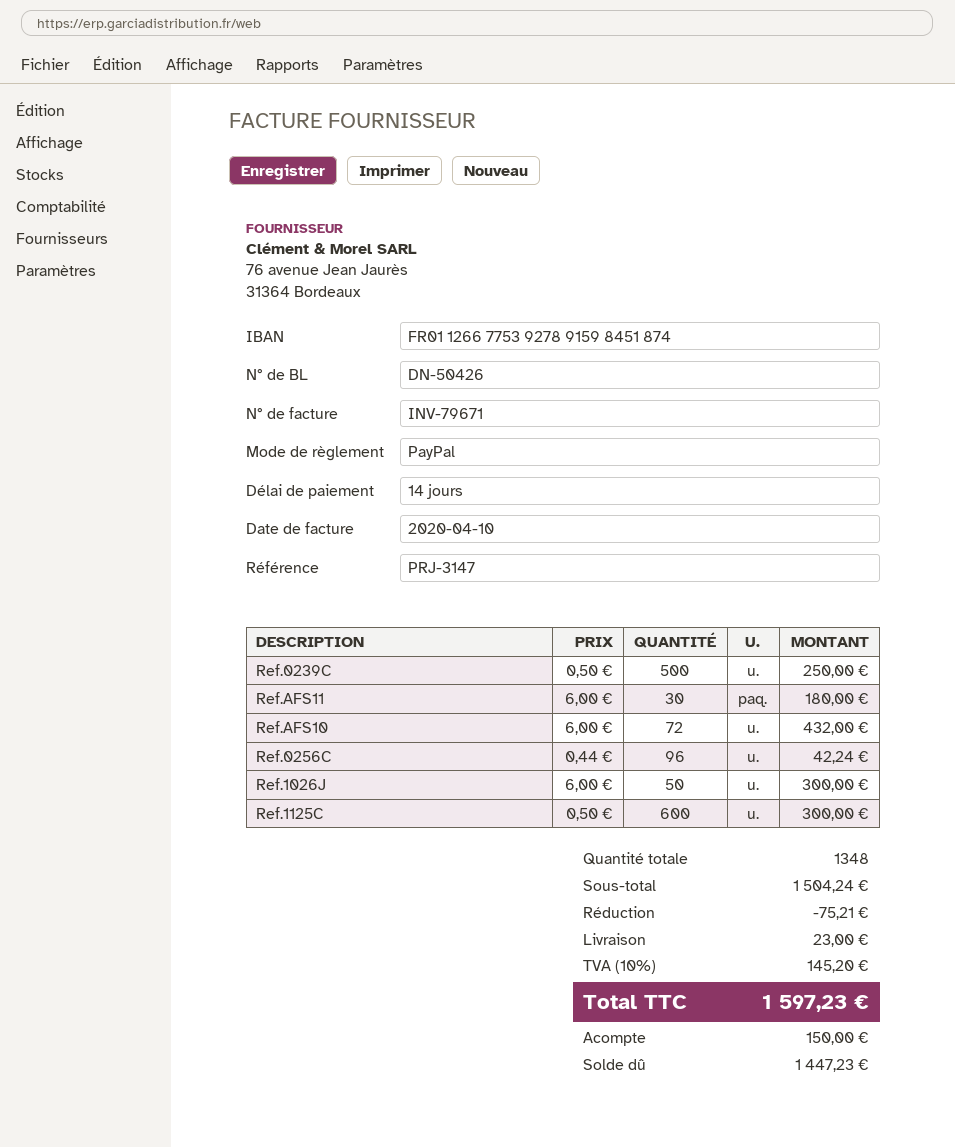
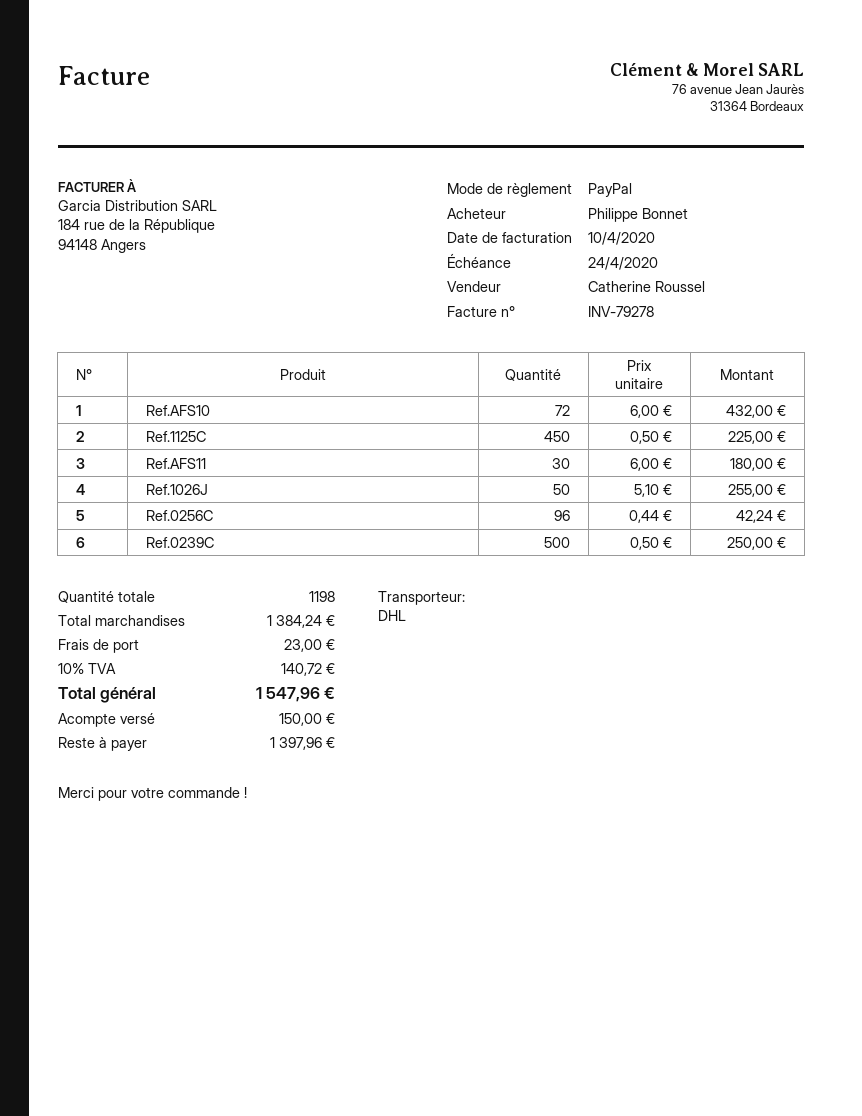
invoice number: INV-79671 -> INV-79278
Ref.1026J: 50 x 6.00 = 300.00 -> 50 x 5.10 = 255.00
Ref.1125C: 600 x 0.50 = 300.00 -> 450 x 0.50 = 225.00
total quantity: 1348 -> 1198
subtotal: 1504.24 -> 1384.24
discount: 75.21 -> none
tax: 10% = 145.20 -> 10% = 140.72
total: 1597.23 -> 1547.96
balance: 1447.23 -> 1397.96

